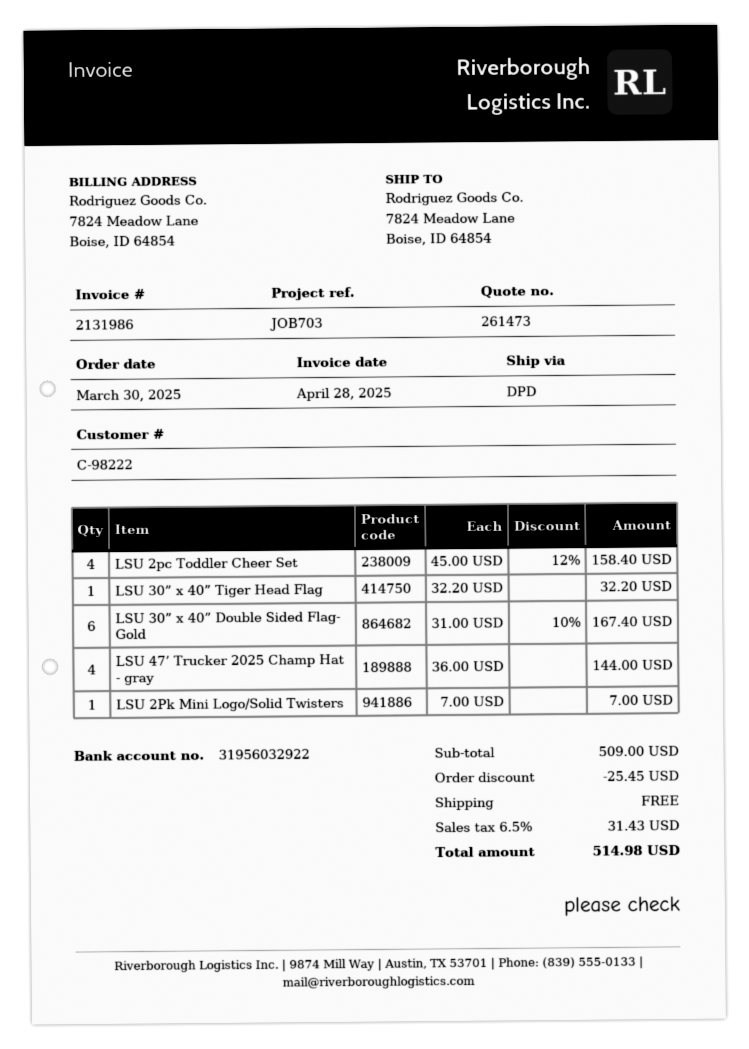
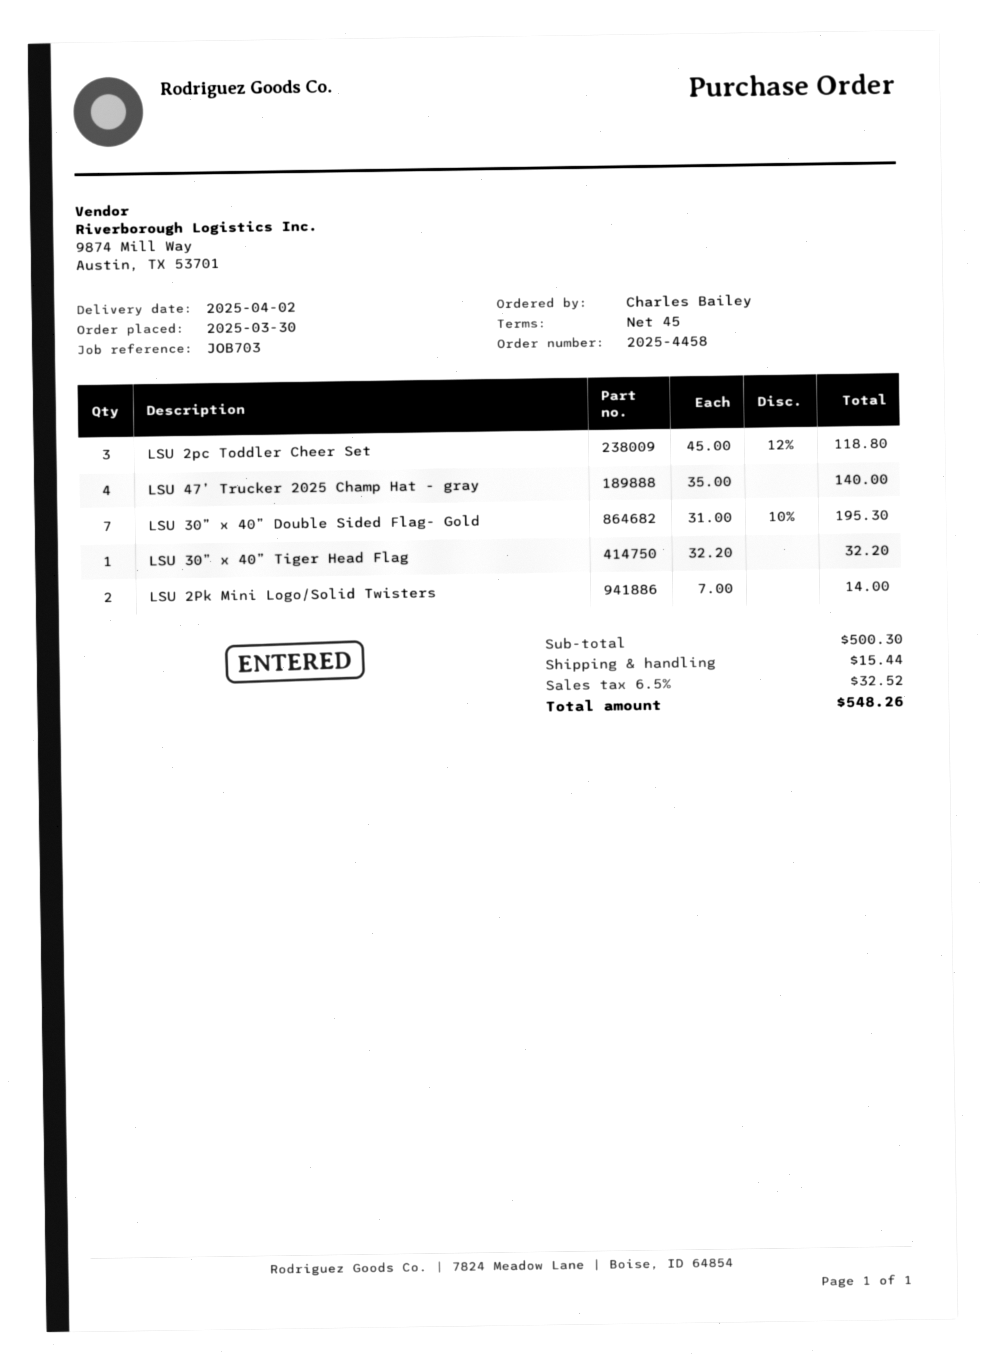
LSU 2pc Toddler Cheer Set: 4 x 45.00 - 12% = 158.40 -> 3 x 45.00 - 12% = 118.80
LSU 30” x 40” Double Sided Flag- Gold: 6 x 31.00 - 10% = 167.40 -> 7 x 31.00 - 10% = 195.30
LSU 47’ Trucker 2025 Champ Hat - gray: 4 x 36.00 = 144.00 -> 4 x 35.00 = 140.00
LSU 2Pk Mini Logo/Solid Twisters: 1 x 7.00 = 7.00 -> 2 x 7.00 = 14.00
subtotal: 509.00 -> 500.30
discount: 25.45 -> none
shipping: 0.00 -> 15.44
tax: 6.5% = 31.43 -> 6.5% = 32.52
total: 514.98 -> 548.26

